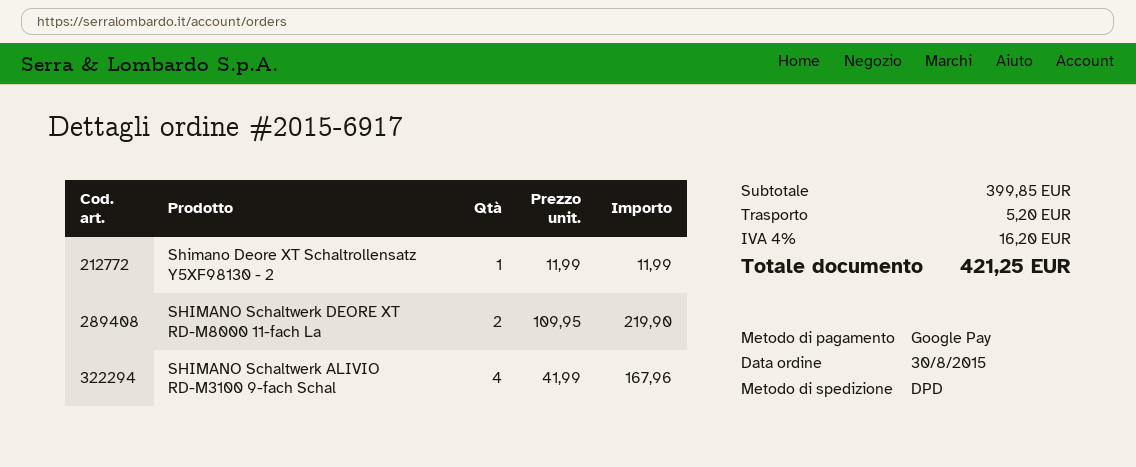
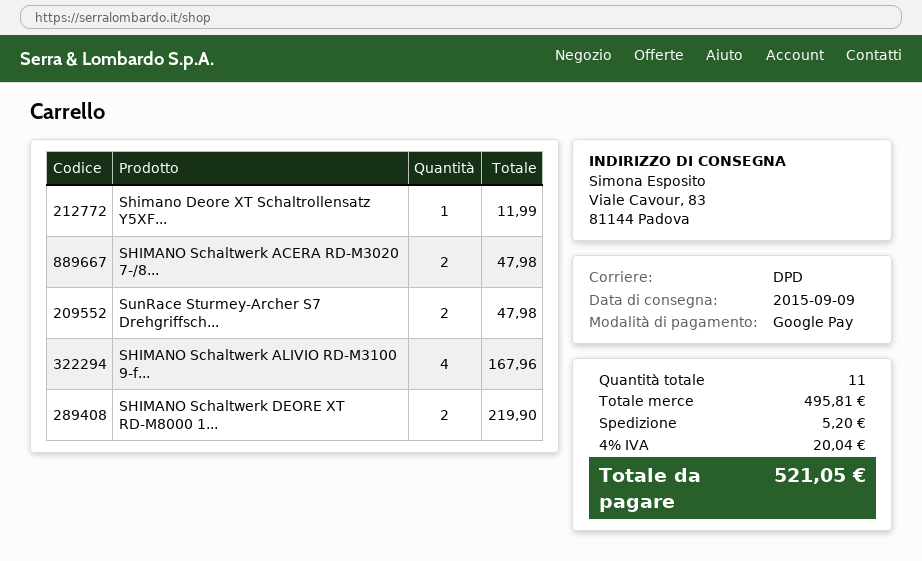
SHIMANO Schaltwerk ACERA RD-M3020 7-/8...: none -> 2 for 47.98
SunRace Sturmey-Archer S7 Drehgriffsch...: none -> 2 for 47.98
subtotal: 399.85 -> 495.81
tax: 4% = 16.20 -> 4% = 20.04
total: 421.25 -> 521.05

